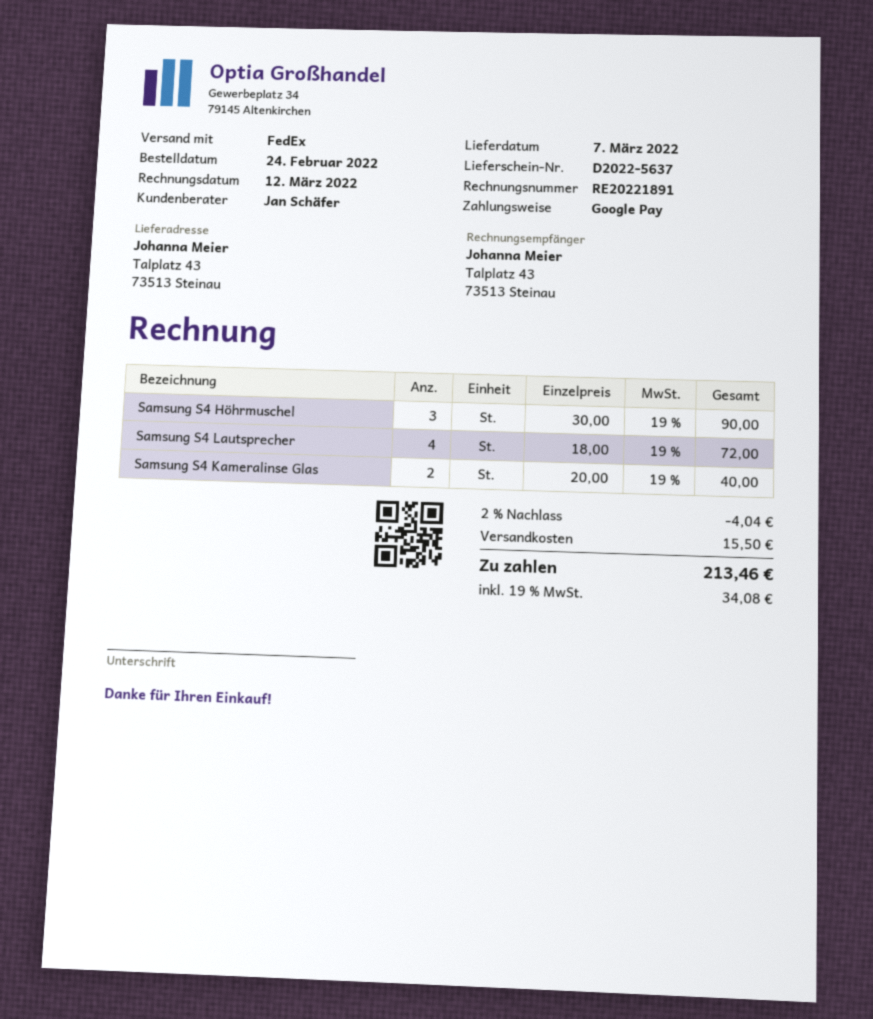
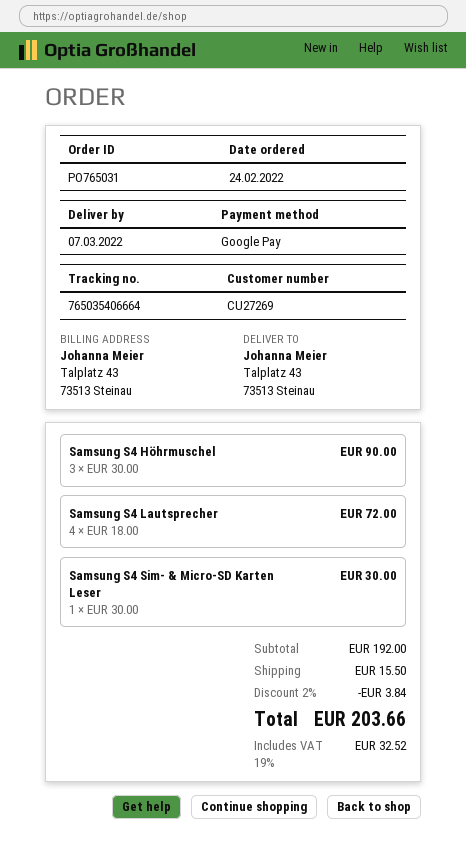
Samsung S4 Kameralinse Glas: 2 x 20.00 = 40.00 -> none
Samsung S4 Sim- & Micro-SD Karten Leser: none -> 1 x 30.00 = 30.00
discount: 2% = 4.04 -> 2% = 3.84
tax: 19% = 34.08 -> 19% = 32.52
total: 213.46 -> 203.66

